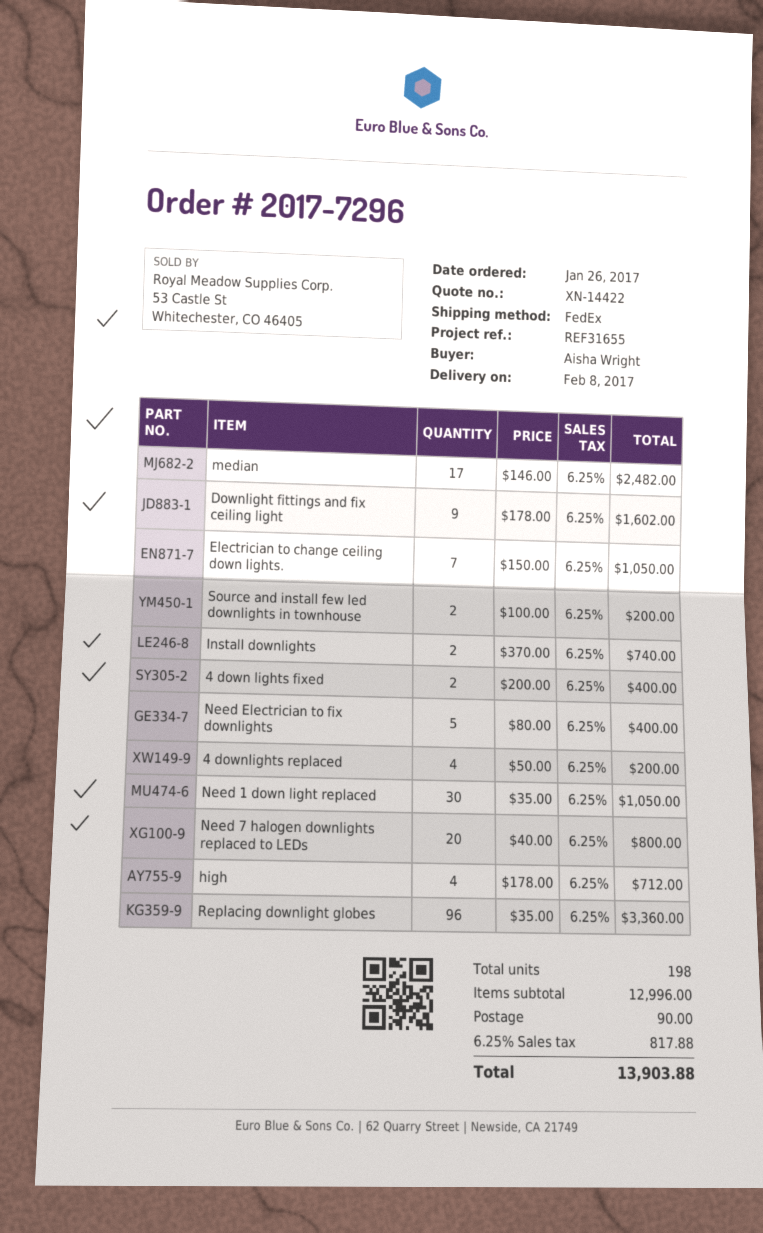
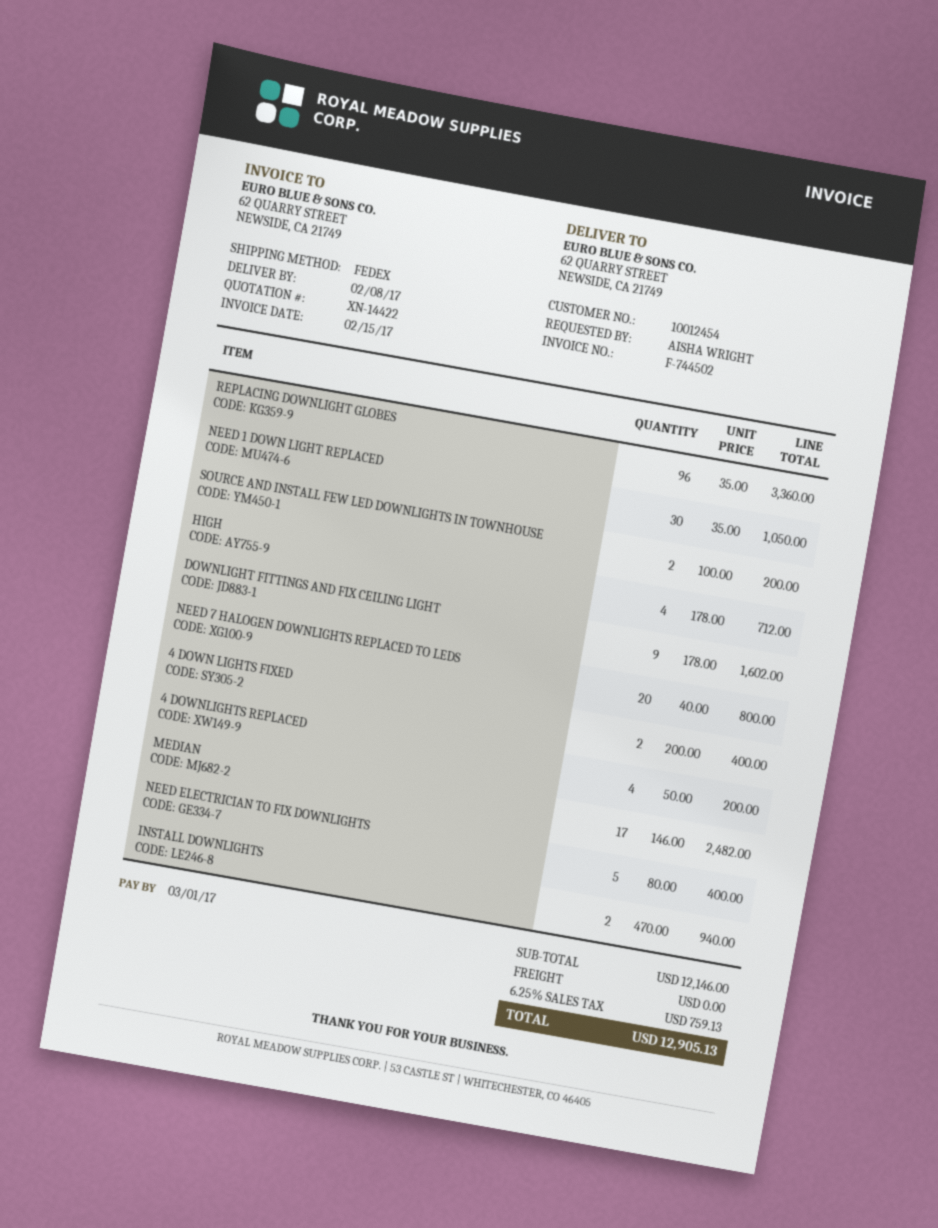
Electrician to change ceiling down lights.: 7 x 150.00 = 1050.00 -> none
Install downlights: 2 x 370.00 = 740.00 -> 2 x 470.00 = 940.00
subtotal: 12996.00 -> 12146.00
shipping: 90.00 -> 0.00
tax: 6.25% = 817.88 -> 6.25% = 759.13
total: 13903.88 -> 12905.13

